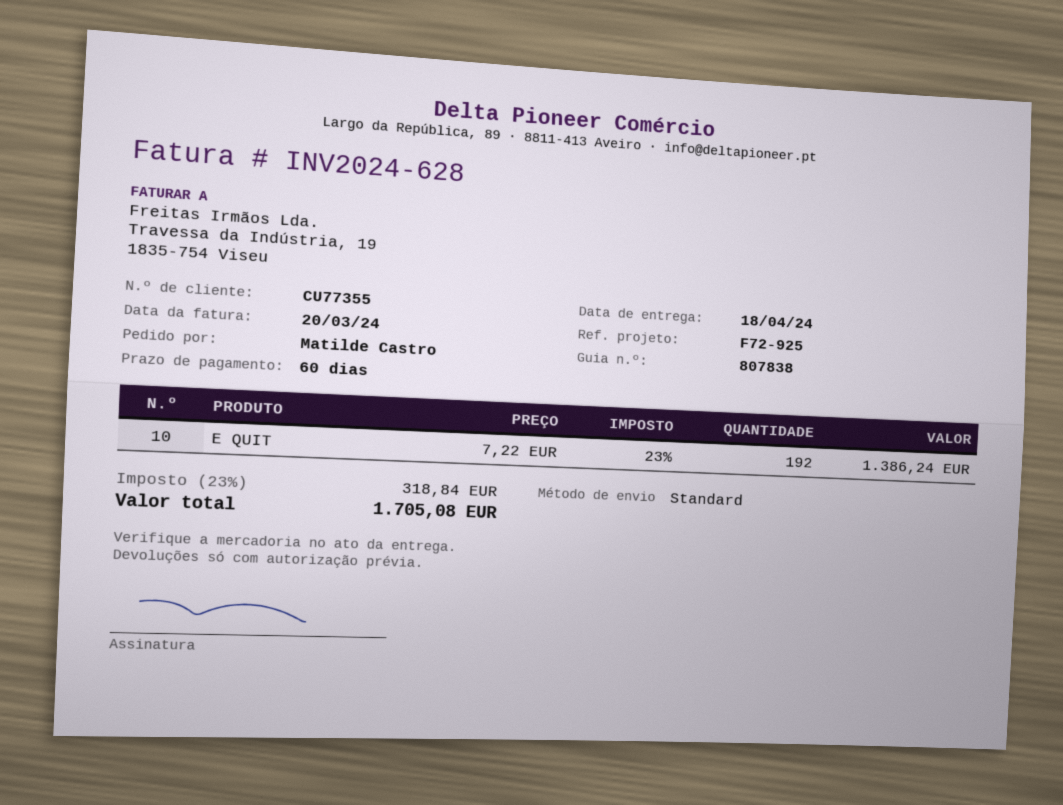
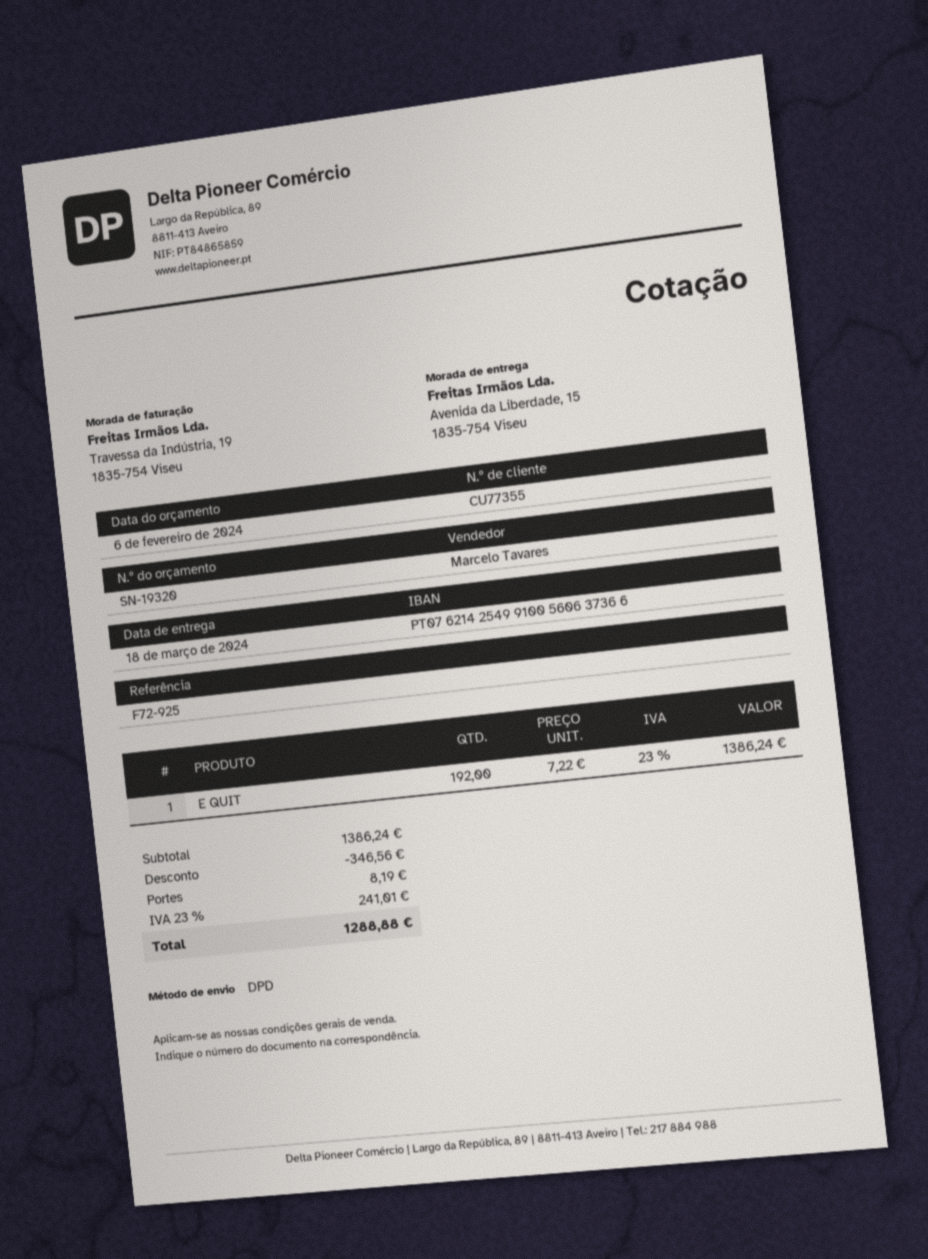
delivery date: 2024-04-18 -> 2024-03-18
shipping method: standard -> DPD
discount: none -> 346.56
shipping: none -> 8.19
tax: 23% = 318.84 -> 23% = 241.01
total: 1705.08 -> 1288.88

